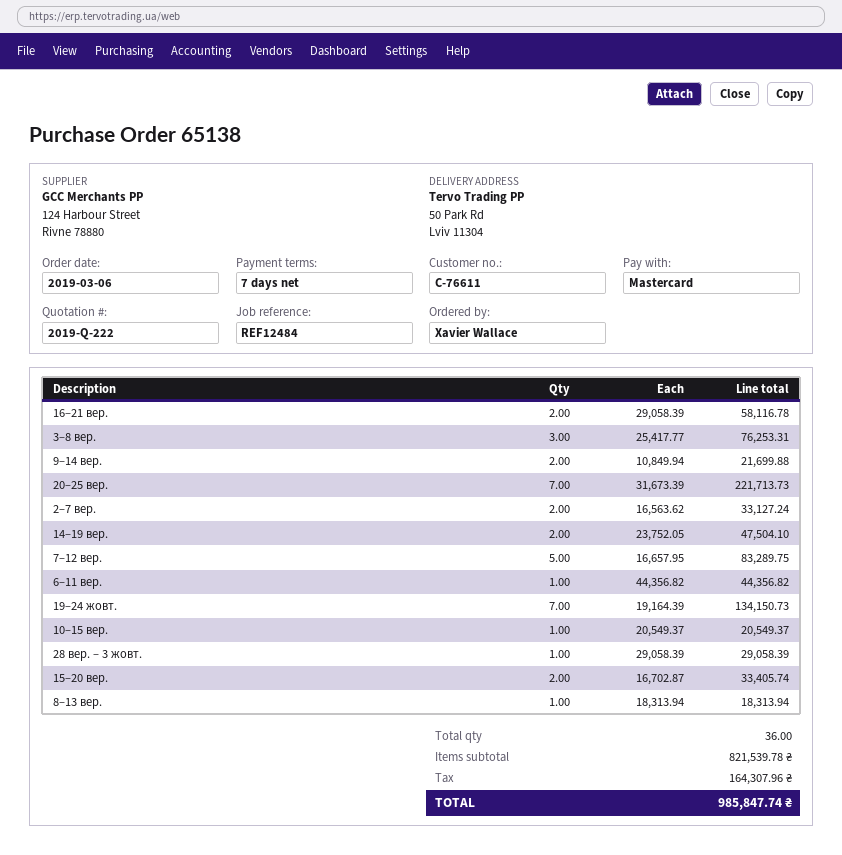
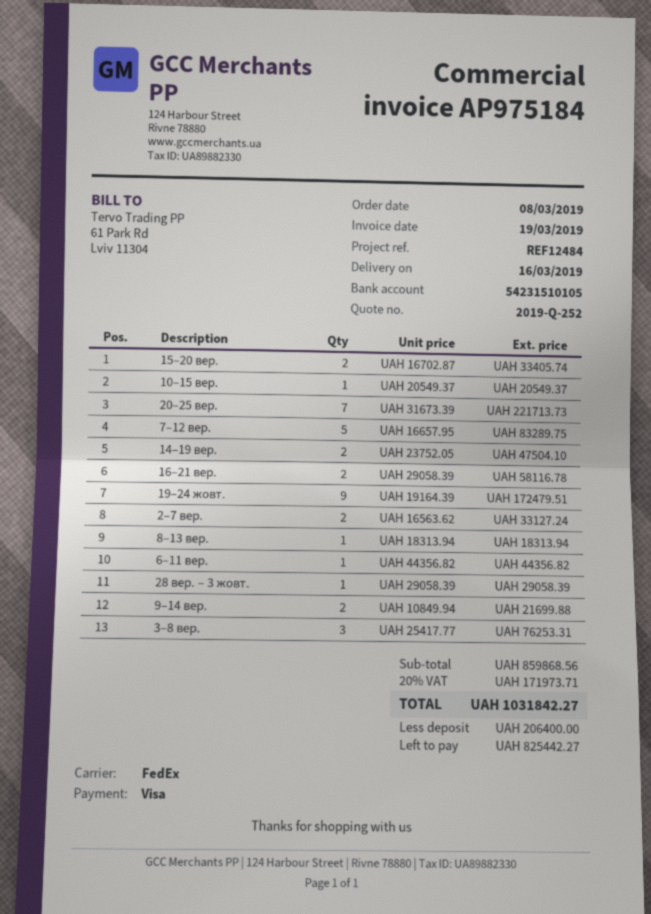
quote number: 2019-Q-222 -> 2019-Q-252
order date: 2019-03-06 -> 2019-03-08
payment method: Mastercard -> Visa
19–24 жовт.: 7 x 19164.39 = 134150.73 -> 9 x 19164.39 = 172479.51
subtotal: 821539.78 -> 859868.56
tax: 164307.96 -> 171973.71
total: 985847.74 -> 1031842.27

